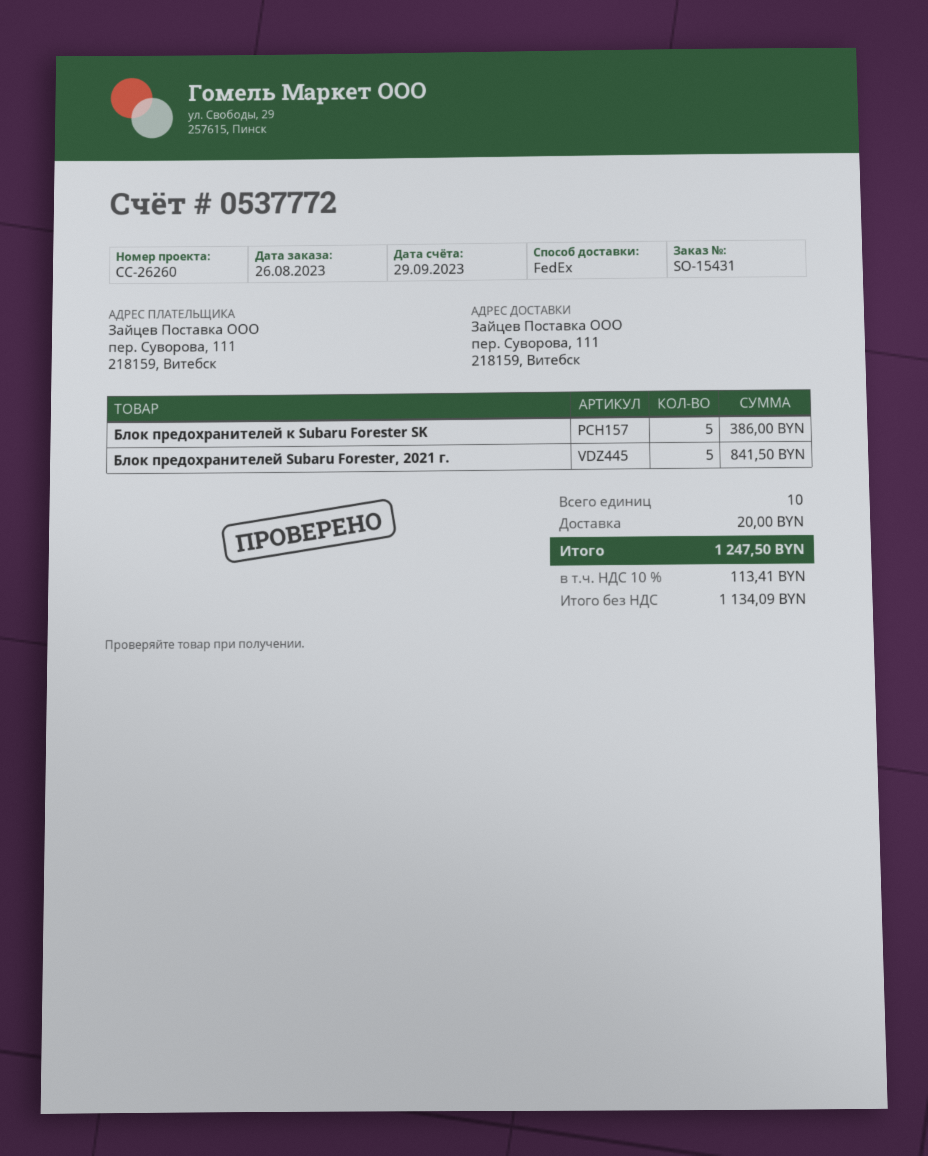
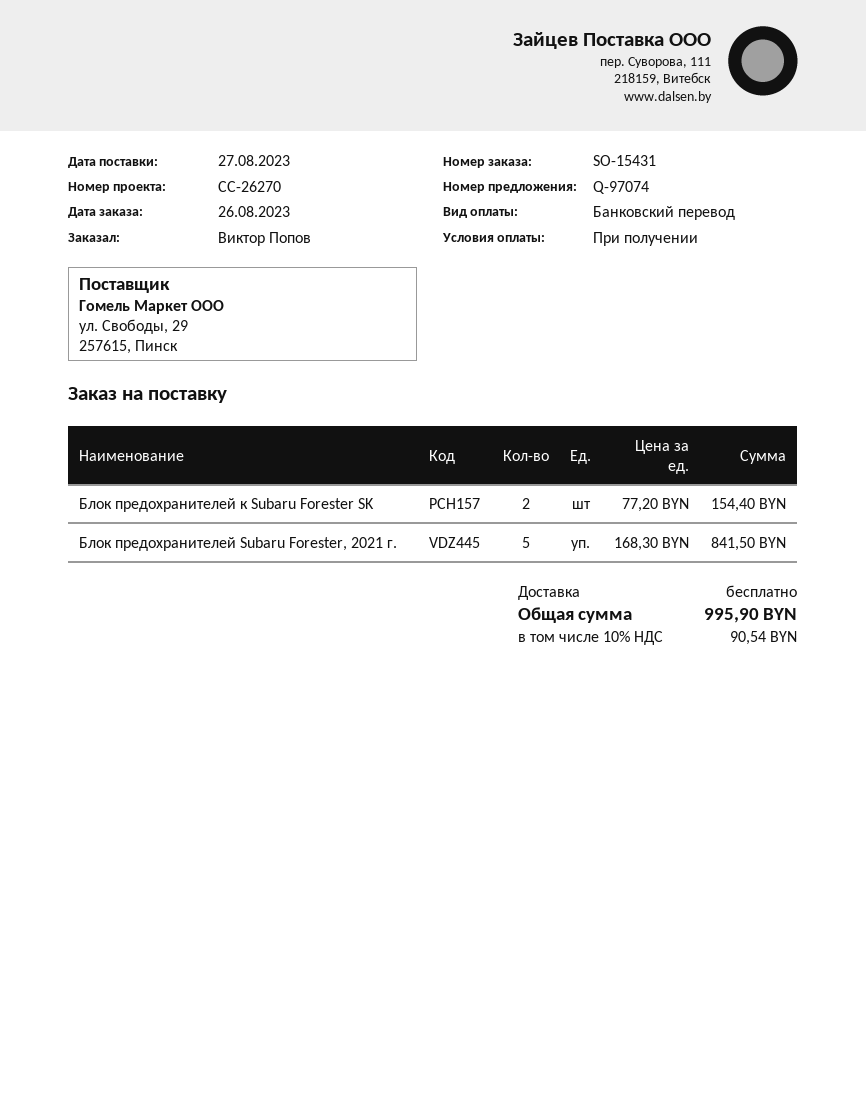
reference: CC-26260 -> CC-26270
Блок предохранителей к Subaru Forester SK: 5 for 386.00 -> 2 for 154.40
shipping: 20.00 -> 0.00
tax: 10% = 113.41 -> 10% = 90.54
total: 1247.50 -> 995.90

